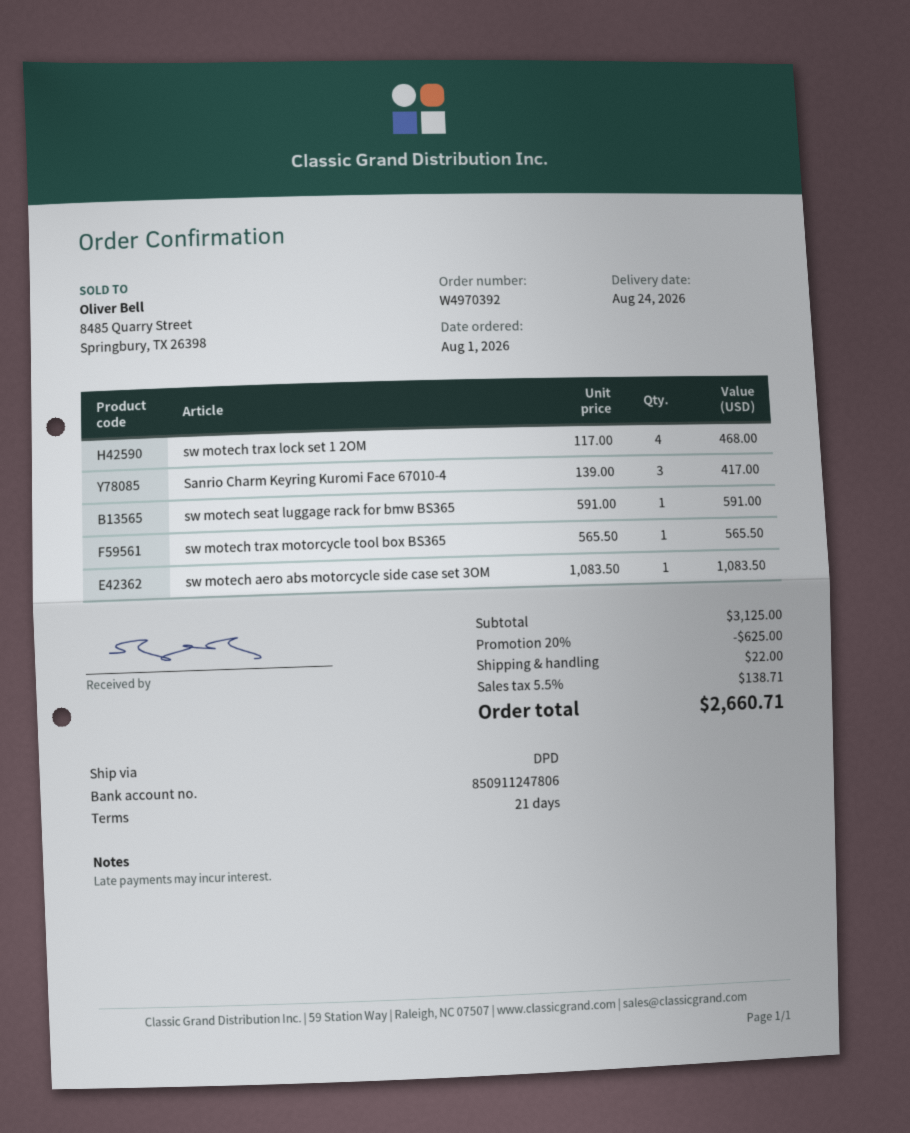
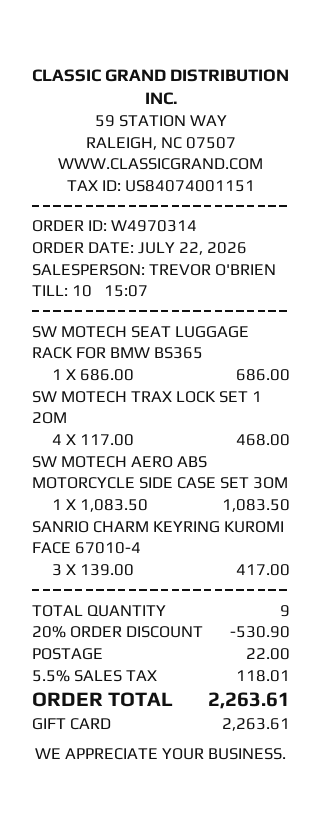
order number: W4970392 -> W4970314
order date: 2026-08-01 -> 2026-07-22
sw motech seat luggage rack for bmw BS365: 1 x 591.00 = 591.00 -> 1 x 686.00 = 686.00
sw motech trax motorcycle tool box BS365: 1 x 565.50 = 565.50 -> none
discount: 20% = 625.00 -> 20% = 530.90
tax: 5.5% = 138.71 -> 5.5% = 118.01
total: 2660.71 -> 2263.61

